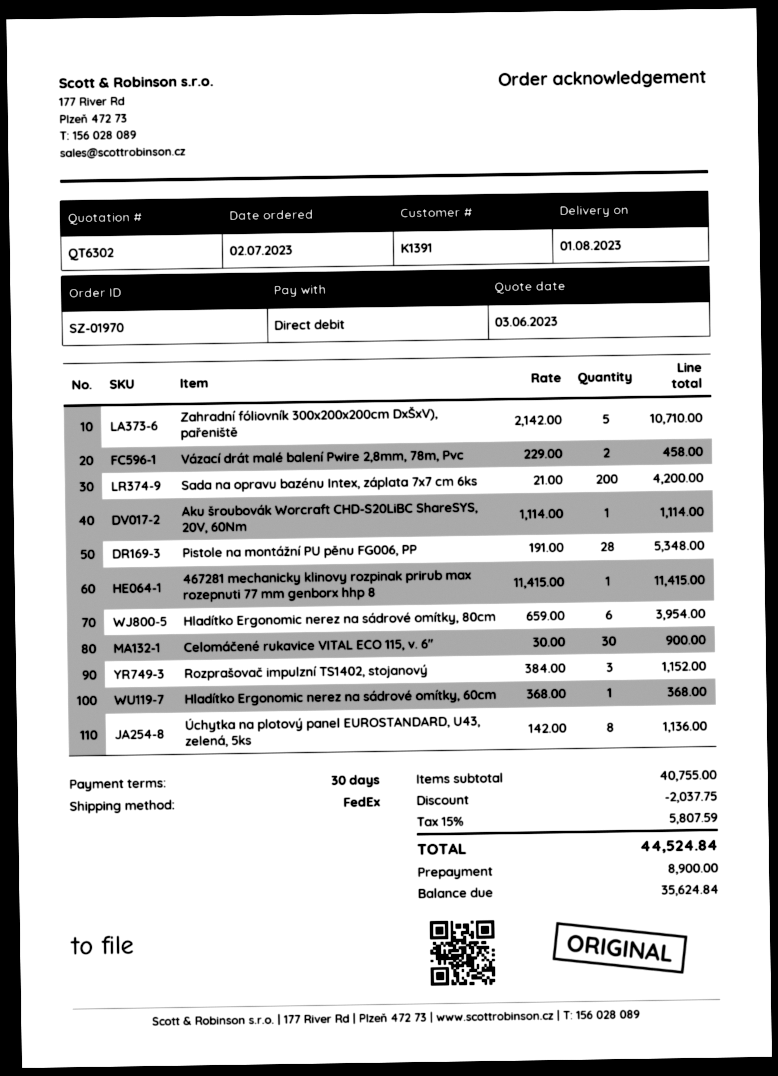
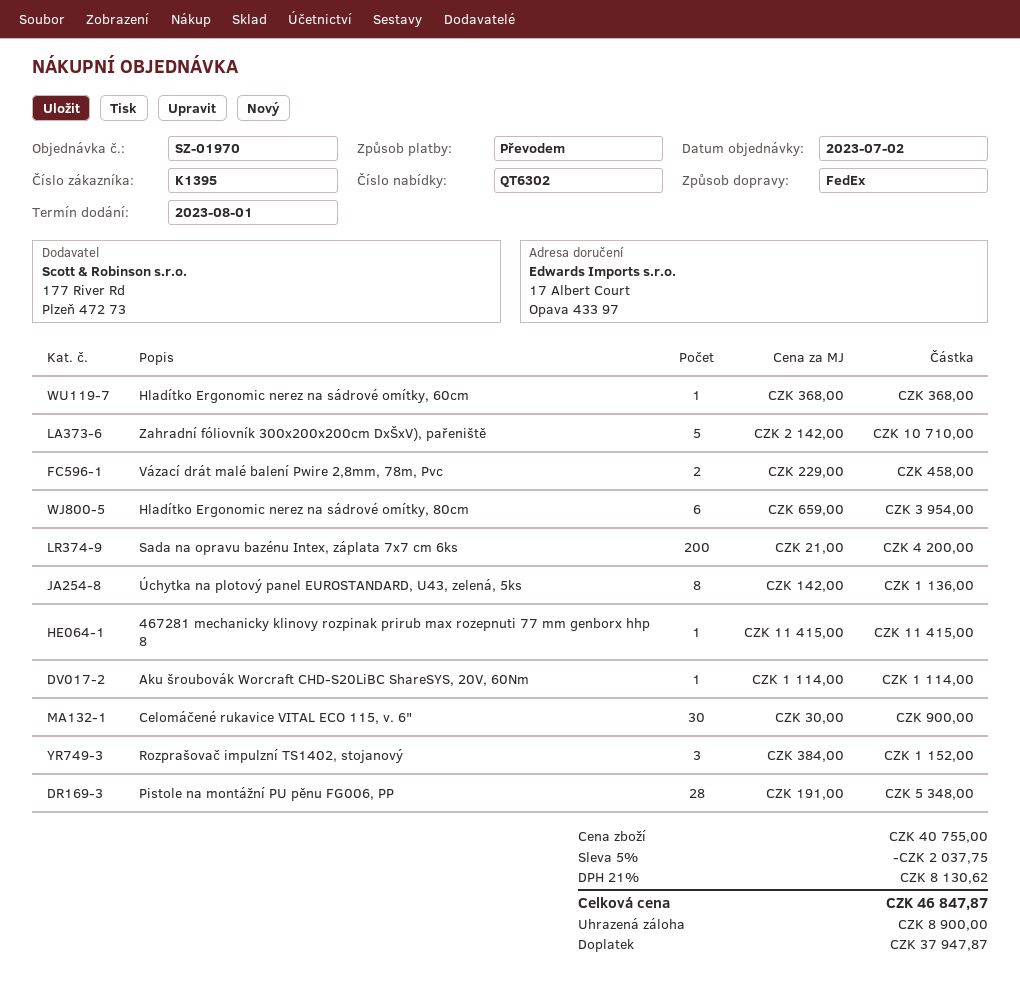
customer number: K1391 -> K1395
payment method: direct debit -> bank transfer
tax: 15% = 5807.59 -> 21% = 8130.62
total: 44524.84 -> 46847.87
balance: 35624.84 -> 37947.87

